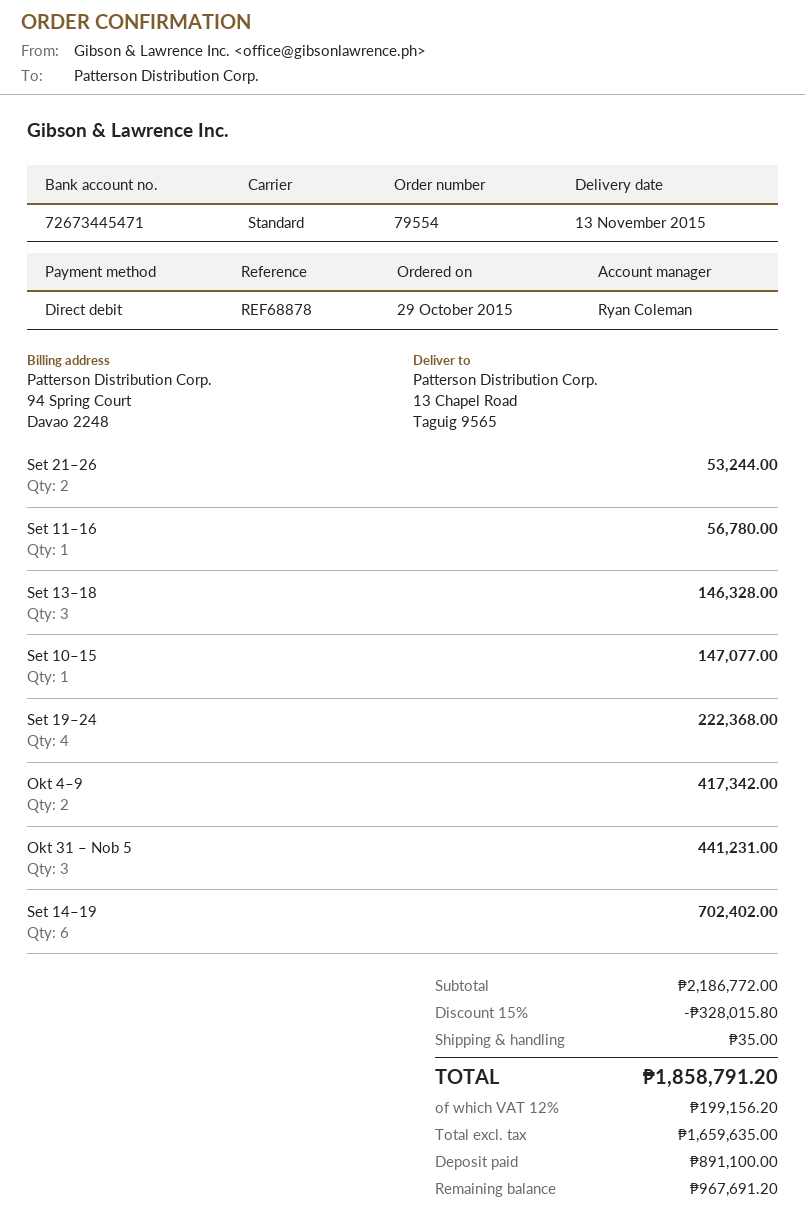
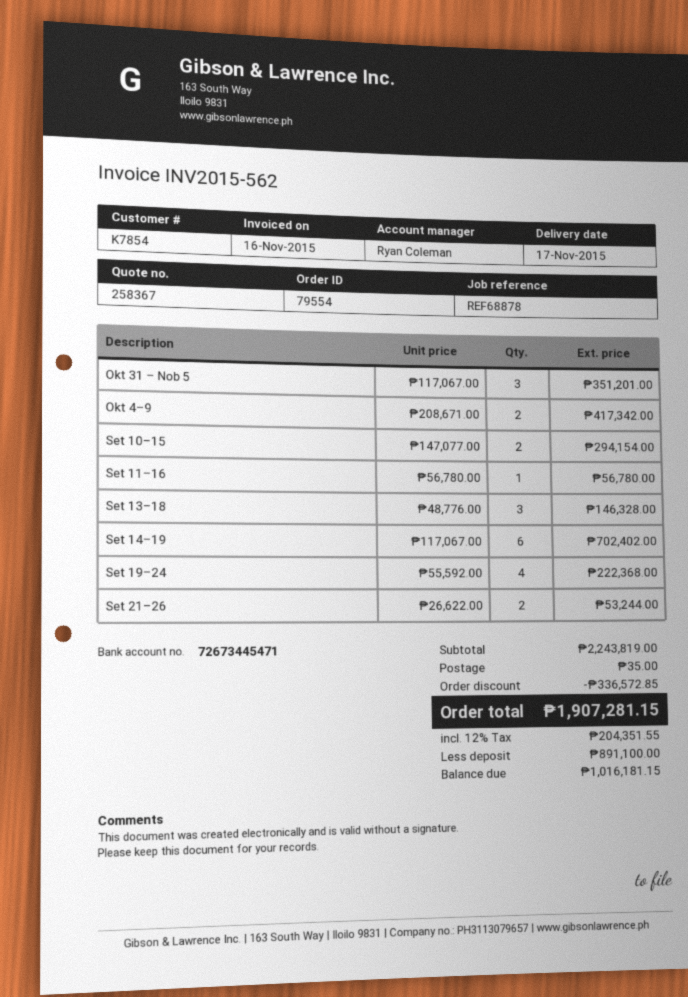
delivery date: 2015-11-13 -> 2015-11-17
Set 10–15: 1 for 147077.00 -> 2 for 294154.00
Okt 31 – Nob 5: 3 for 441231.00 -> 3 for 351201.00
subtotal: 2186772.00 -> 2243819.00
discount: 328015.80 -> 336572.85
tax: 12% = 199156.20 -> 12% = 204351.55
total: 1858791.20 -> 1907281.15
balance: 967691.20 -> 1016181.15

